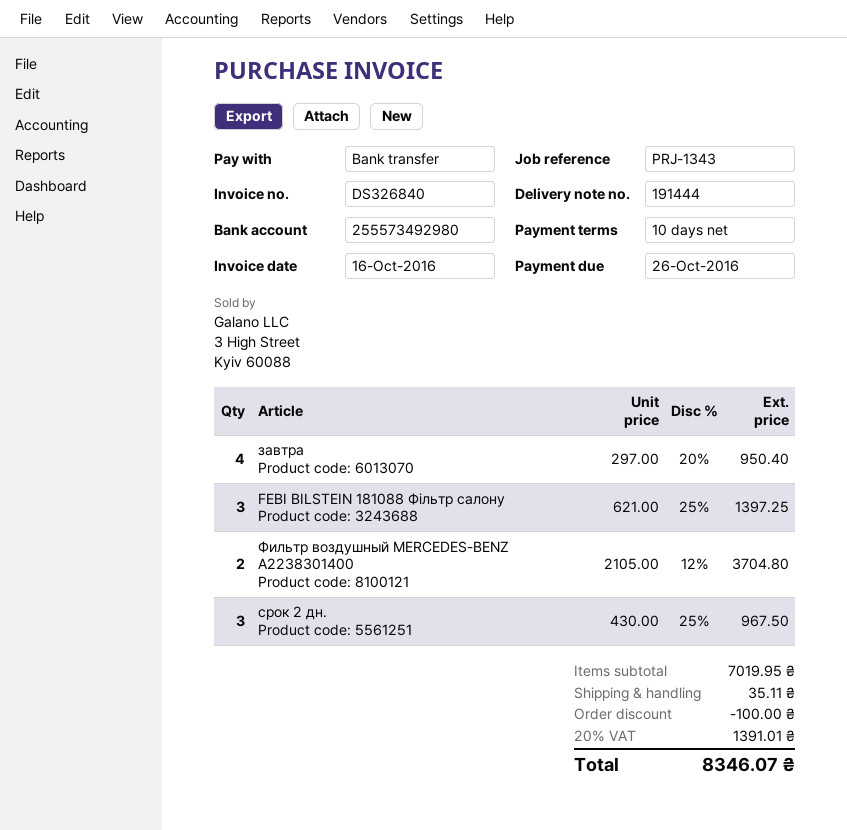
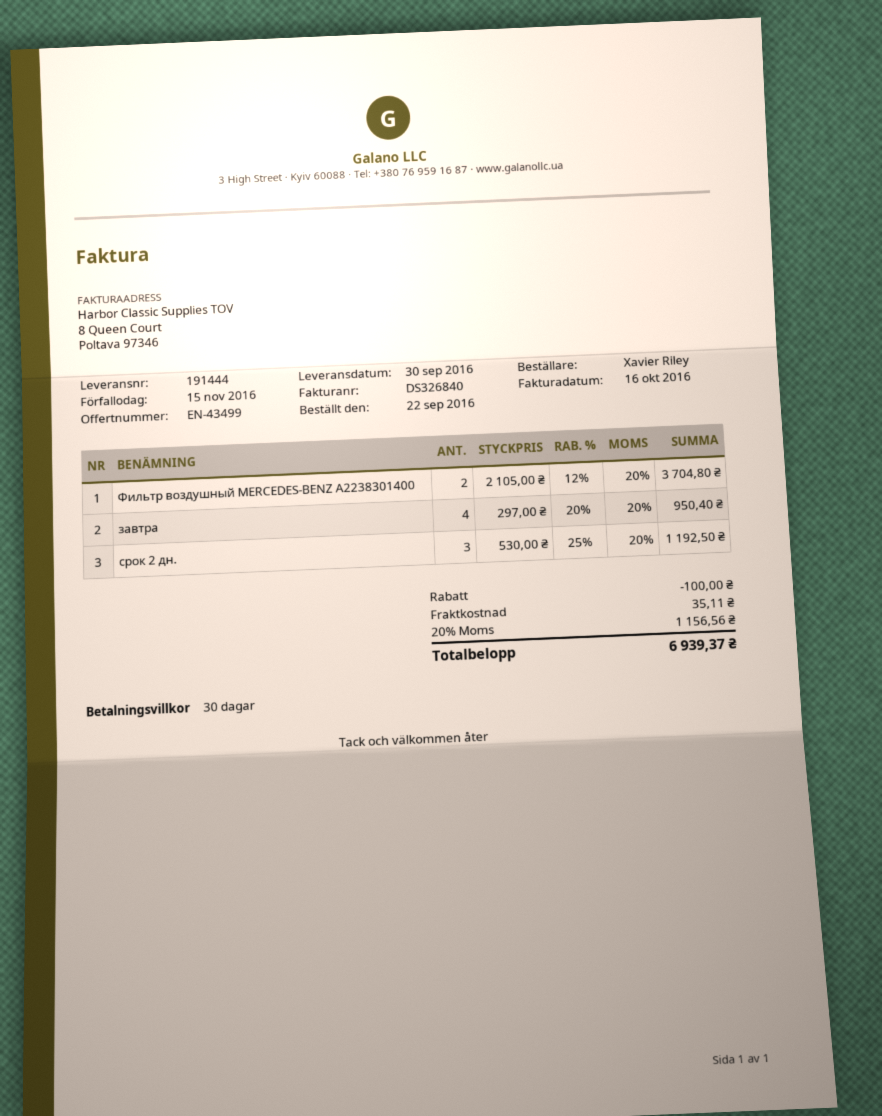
payment terms: 10 days -> 30 days
due date: 2016-10-26 -> 2016-11-15
FEBI BILSTEIN 181088 Фільтр салону: 3 x 621.00 - 25% = 1397.25 -> none
срок 2 дн.: 3 x 430.00 - 25% = 967.50 -> 3 x 530.00 - 25% = 1192.50
tax: 20% = 1391.01 -> 20% = 1156.56
total: 8346.07 -> 6939.37

